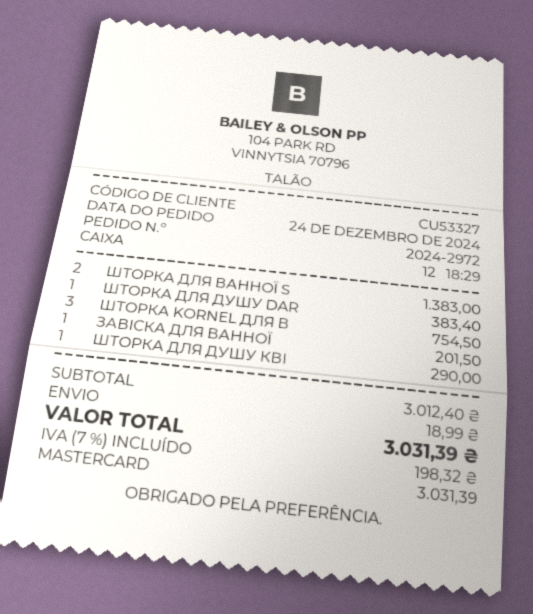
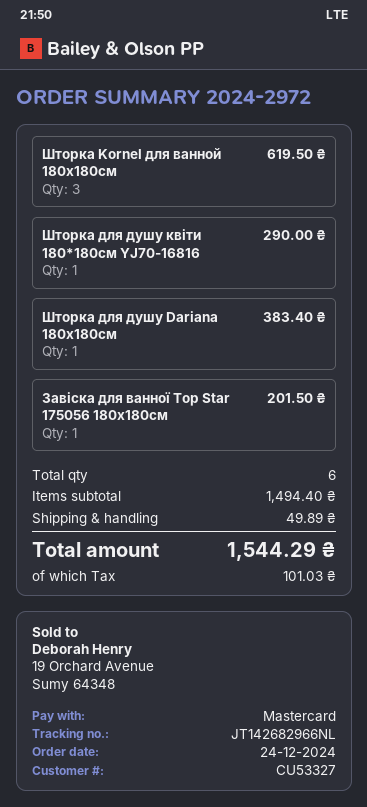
ШТОРКА ДЛЯ ВАННОЇ S: 2 for 1383.00 -> none
ШТОРКА KORNEL ДЛЯ В: 3 for 754.50 -> 3 for 619.50
subtotal: 3012.40 -> 1494.40
shipping: 18.99 -> 49.89
tax: 198.32 -> 101.03
total: 3031.39 -> 1544.29

